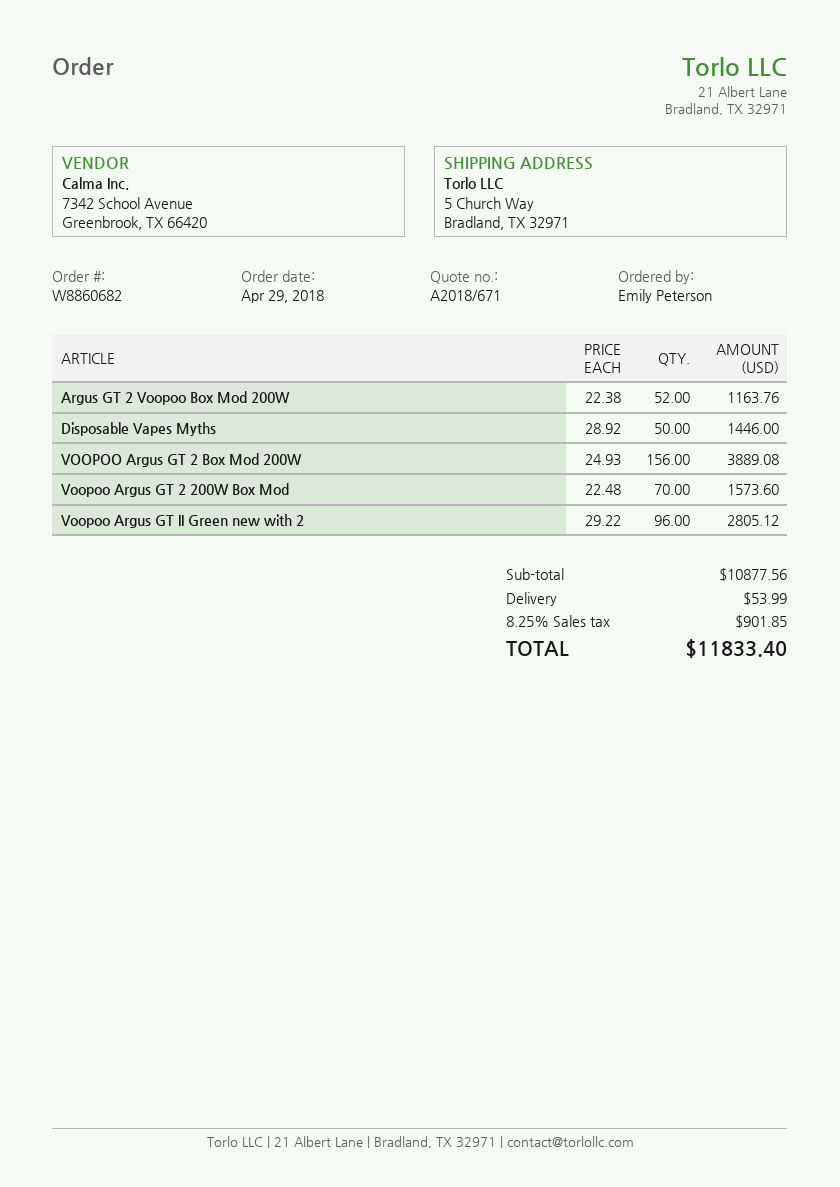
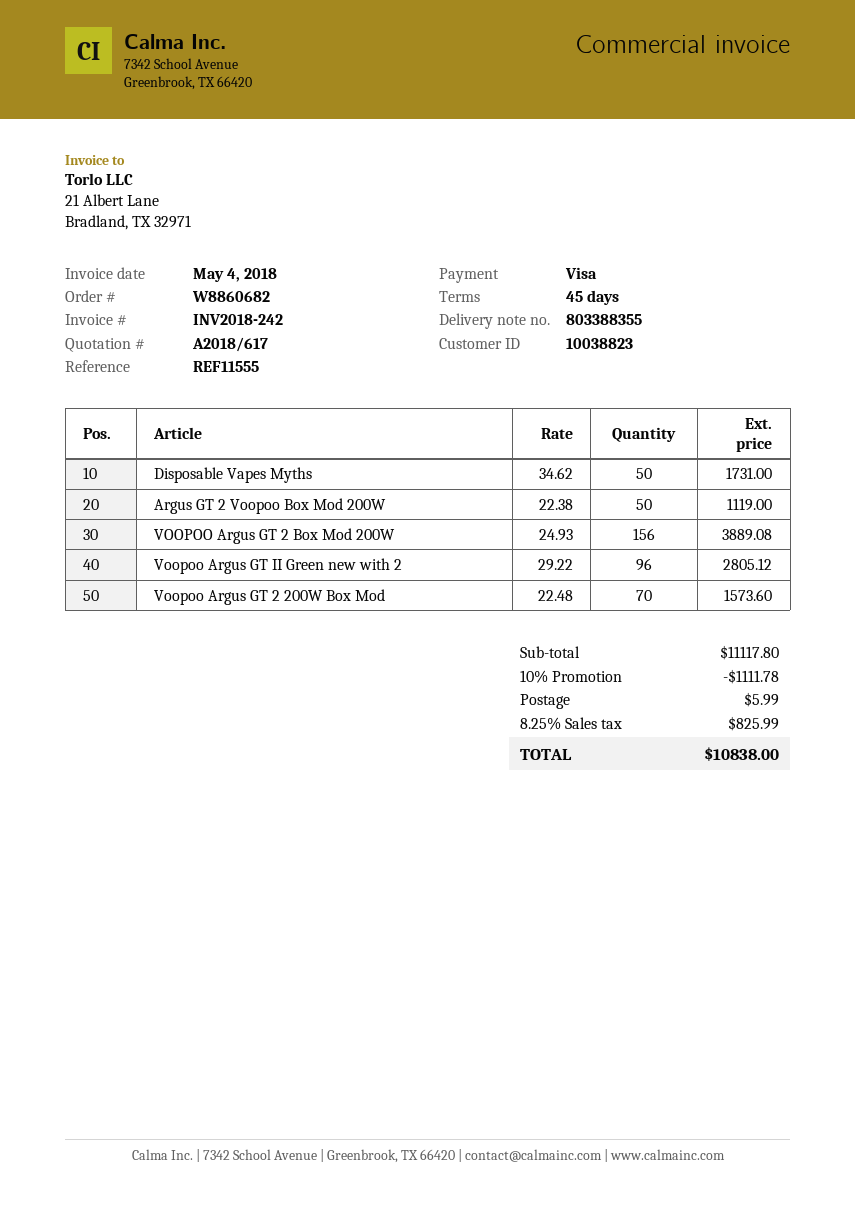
quote number: A2018/671 -> A2018/617
Argus GT 2 Voopoo Box Mod 200W: 52 x 22.38 = 1163.76 -> 50 x 22.38 = 1119.00
Disposable Vapes Myths: 50 x 28.92 = 1446.00 -> 50 x 34.62 = 1731.00
subtotal: 10877.56 -> 11117.80
discount: none -> 10% = 1111.78
shipping: 53.99 -> 5.99
tax: 8.25% = 901.85 -> 8.25% = 825.99
total: 11833.40 -> 10838.00

